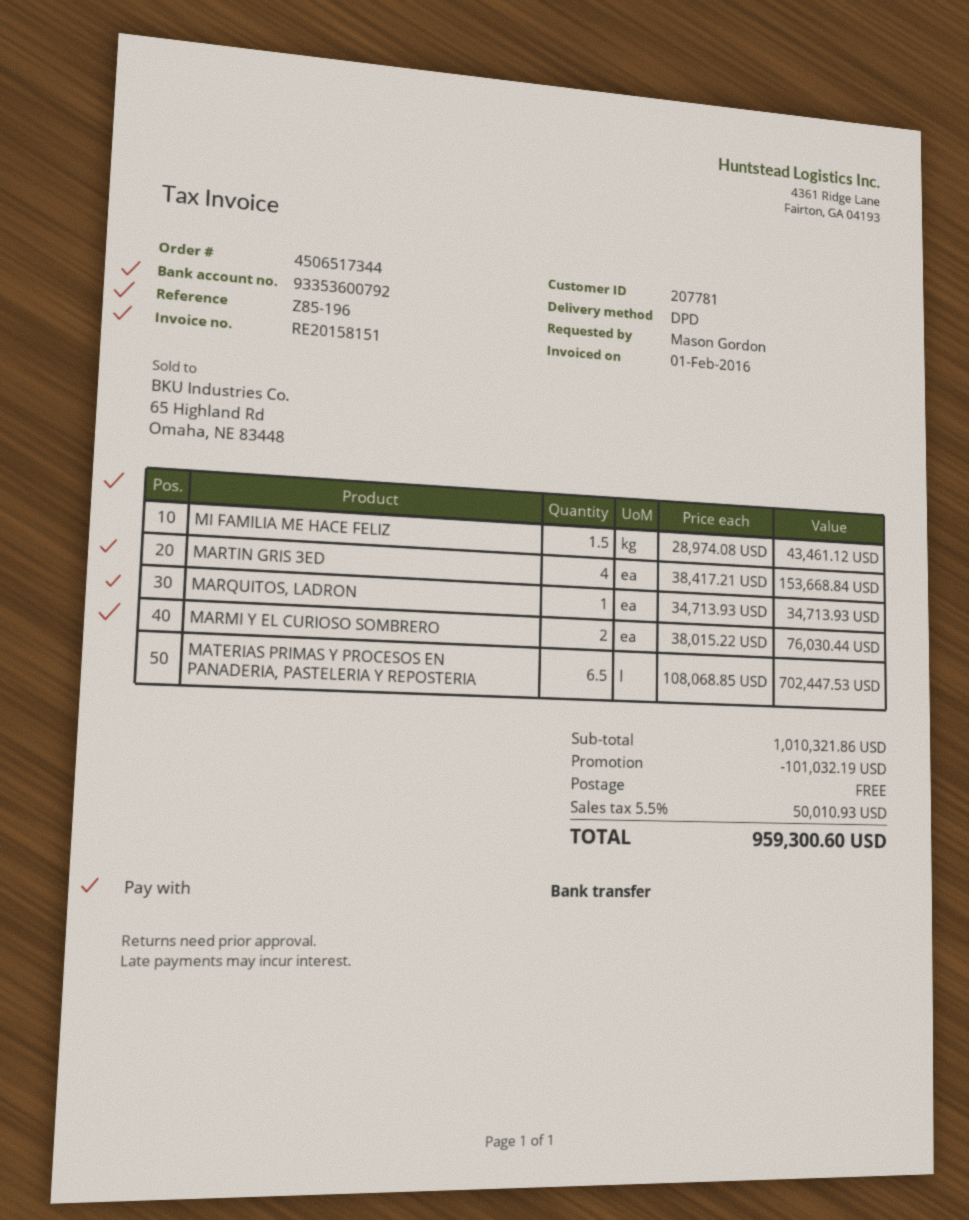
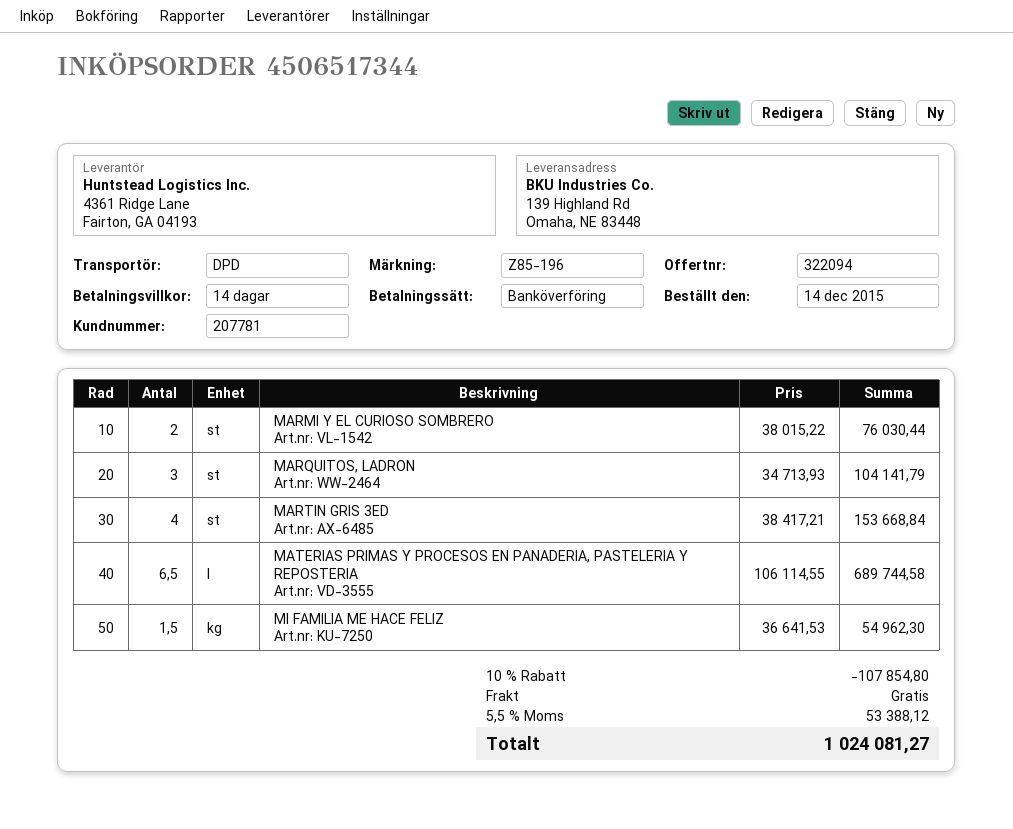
MI FAMILIA ME HACE FELIZ: 1.5 x 28974.08 = 43461.12 -> 1.5 x 36641.53 = 54962.30
MARQUITOS, LADRON: 1 x 34713.93 = 34713.93 -> 3 x 34713.93 = 104141.79
MATERIAS PRIMAS Y PROCESOS EN PANADERIA, PASTELERIA Y REPOSTERIA: 6.5 x 108068.85 = 702447.53 -> 6.5 x 106114.55 = 689744.58
discount: 101032.19 -> 107854.80
tax: 5.5% = 50010.93 -> 5.5% = 53388.12
total: 959300.60 -> 1024081.27

